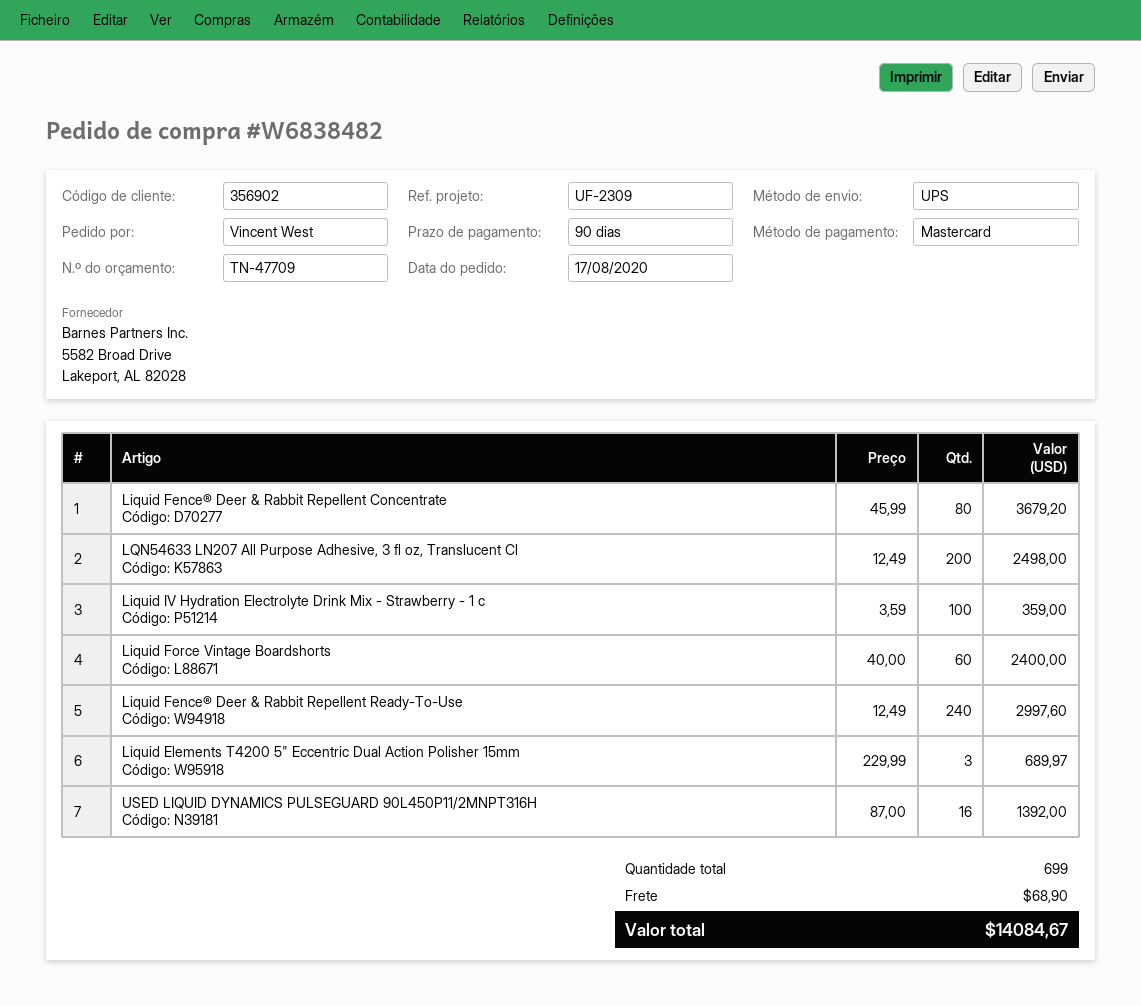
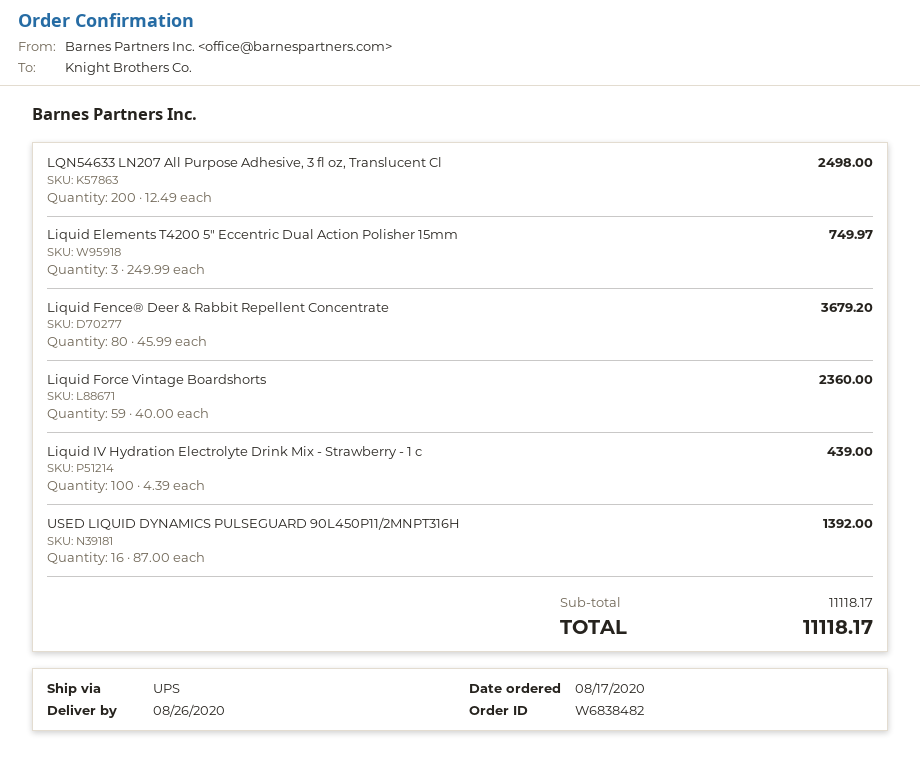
Liquid IV Hydration Electrolyte Drink Mix - Strawberry - 1 c: 100 x 3.59 = 359.00 -> 100 x 4.39 = 439.00
Liquid Force Vintage Boardshorts: 60 x 40.00 = 2400.00 -> 59 x 40.00 = 2360.00
Liquid Fence® Deer & Rabbit Repellent Ready-To-Use: 240 x 12.49 = 2997.60 -> none
Liquid Elements T4200 5" Eccentric Dual Action Polisher 15mm: 3 x 229.99 = 689.97 -> 3 x 249.99 = 749.97
shipping: 68.90 -> none
total: 14084.67 -> 11118.17

